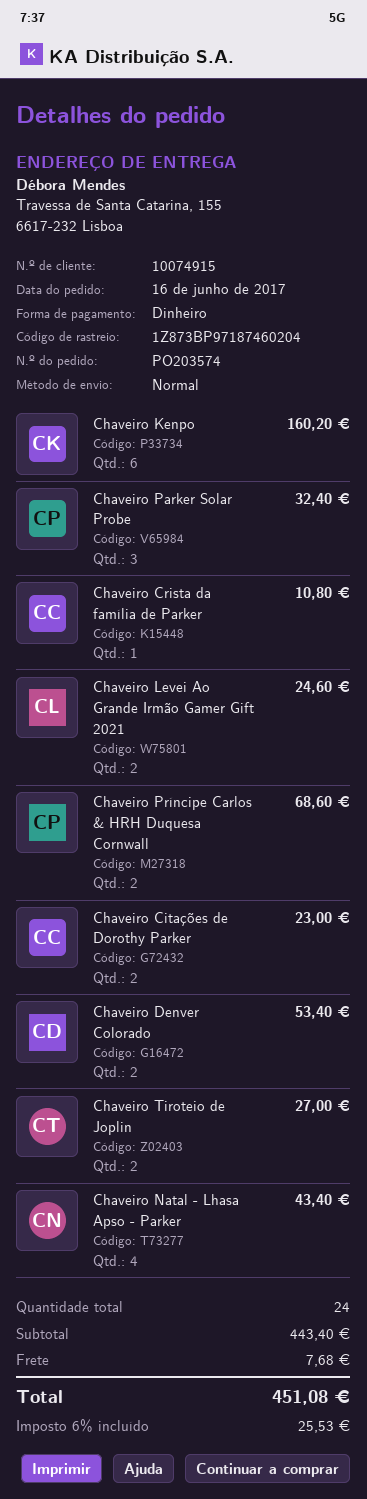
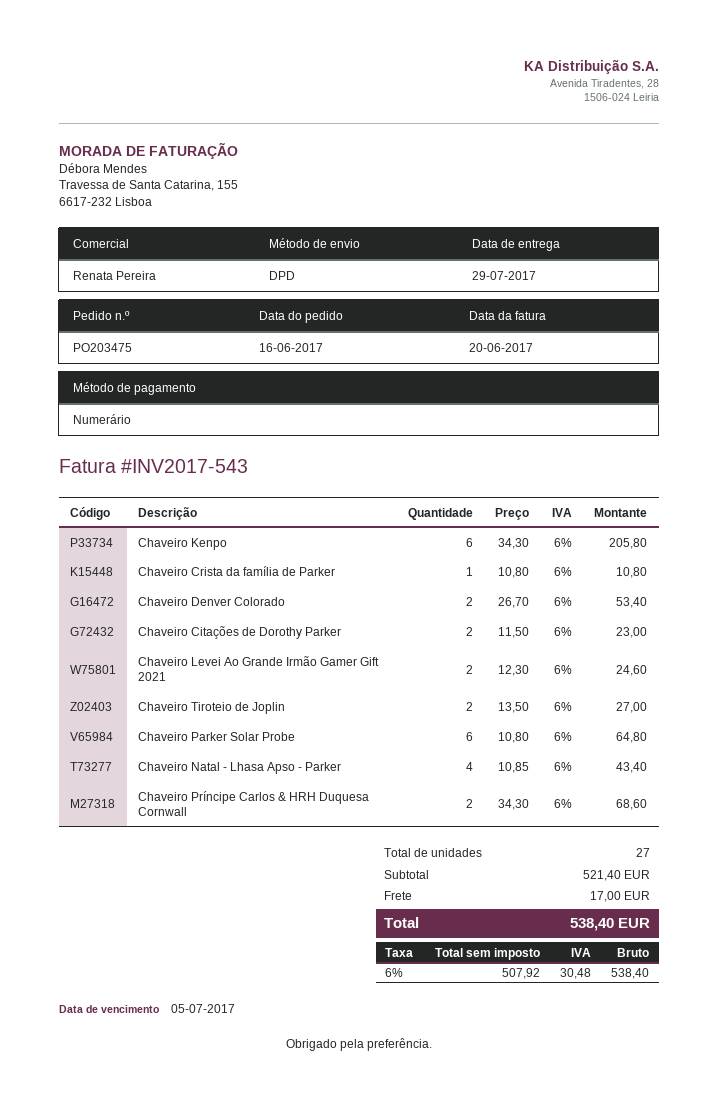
order number: PO203574 -> PO203475
shipping method: standard -> DPD
Chaveiro Kenpo: 6 for 160.20 -> 6 for 205.80
Chaveiro Parker Solar Probe: 3 for 32.40 -> 6 for 64.80
total quantity: 24 -> 27
subtotal: 443.40 -> 521.40
shipping: 7.68 -> 17.00
tax: 6% = 25.53 -> 6% = 30.48
total: 451.08 -> 538.40

